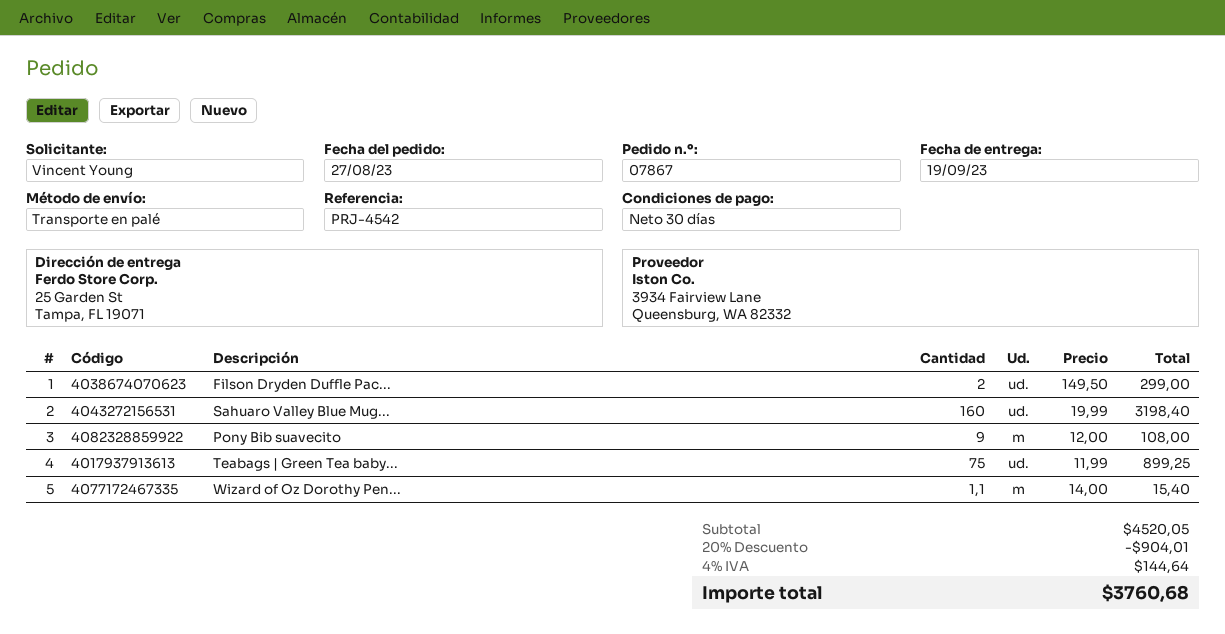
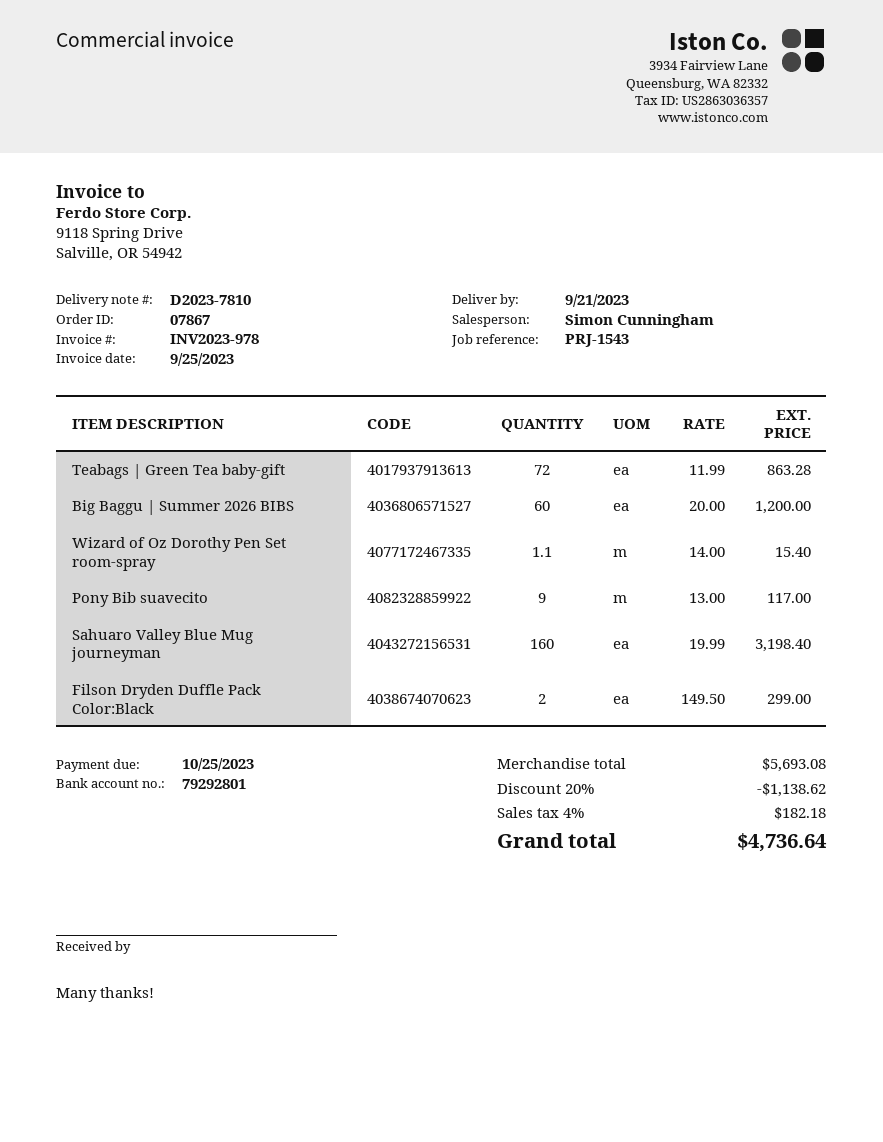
delivery date: 2023-09-19 -> 2023-09-21
reference: PRJ-4542 -> PRJ-1543
Pony Bib suavecito: 9 x 12.00 = 108.00 -> 9 x 13.00 = 117.00
Teabags | Green Tea baby...: 75 x 11.99 = 899.25 -> 72 x 11.99 = 863.28
Big Baggu | Summer 2026 BIBS: none -> 60 x 20.00 = 1200.00
subtotal: 4520.05 -> 5693.08
discount: 20% = 904.01 -> 20% = 1138.62
tax: 4% = 144.64 -> 4% = 182.18
total: 3760.68 -> 4736.64

